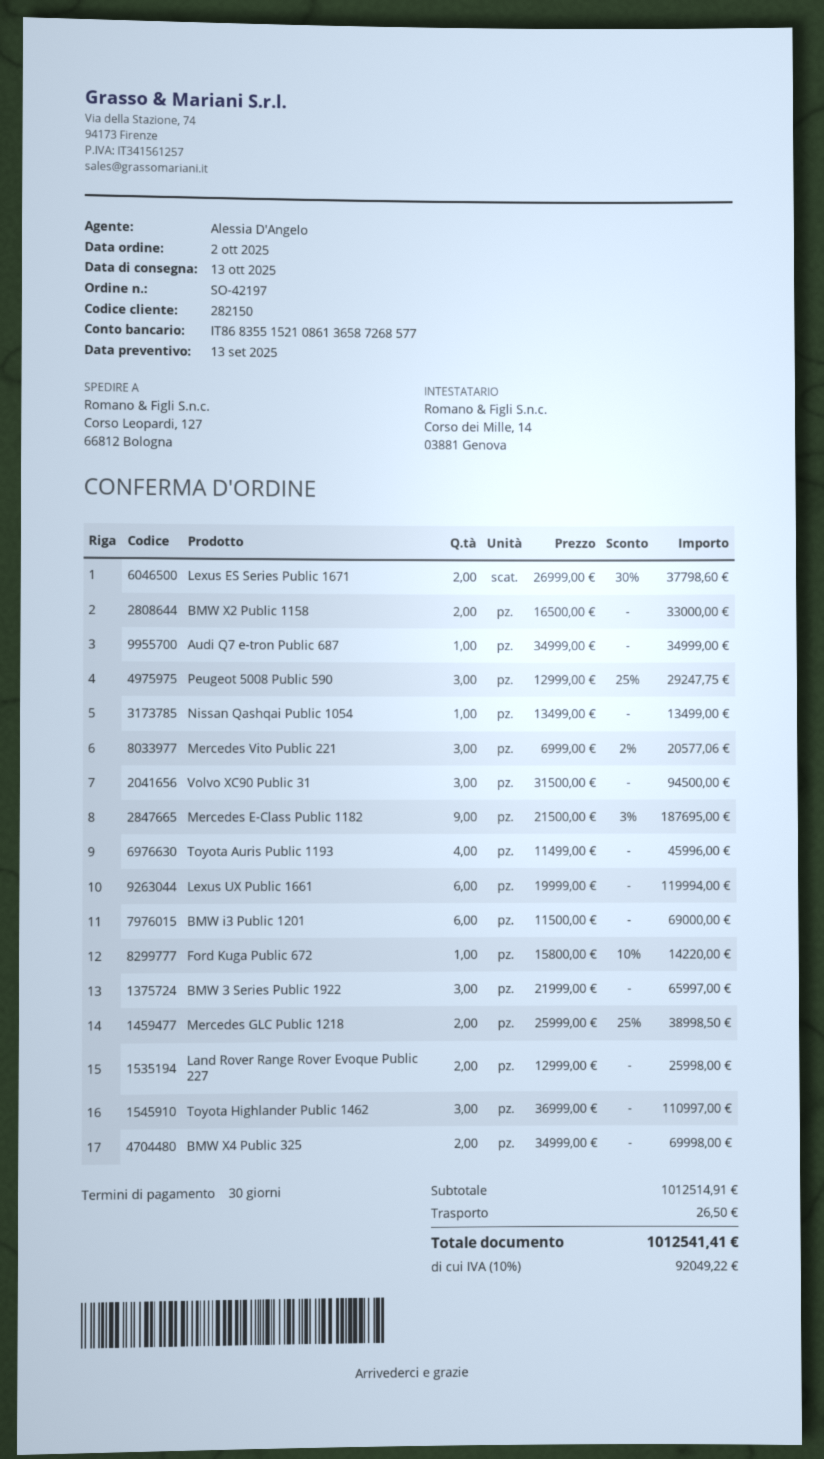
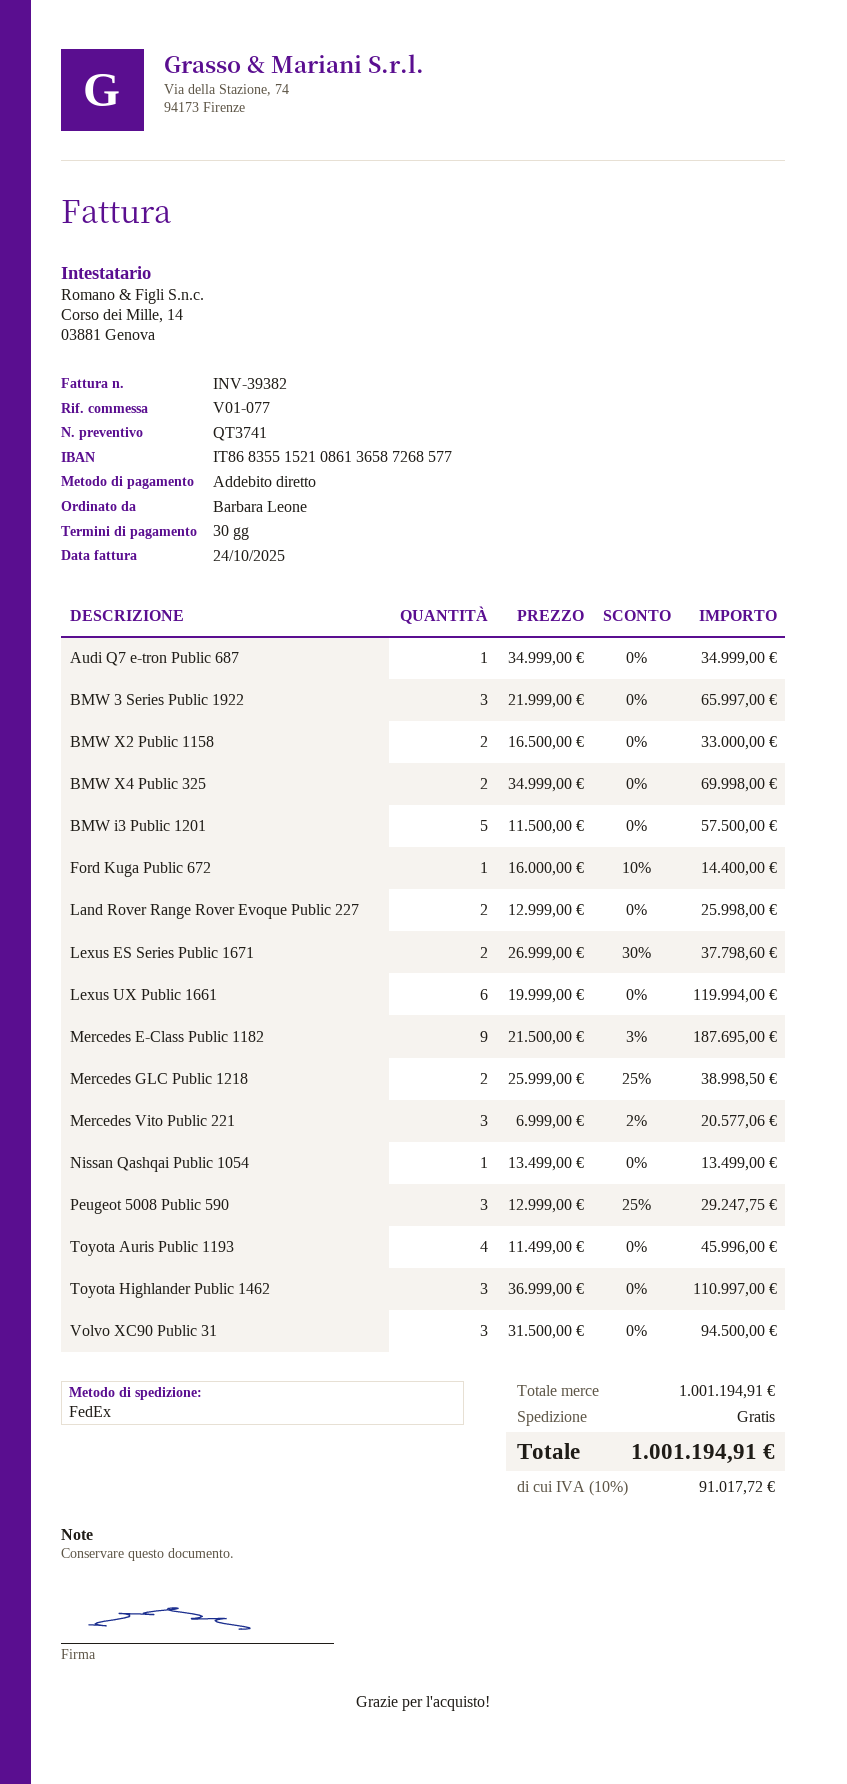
BMW i3 Public 1201: 6 x 11500.00 = 69000.00 -> 5 x 11500.00 = 57500.00
Ford Kuga Public 672: 1 x 15800.00 - 10% = 14220.00 -> 1 x 16000.00 - 10% = 14400.00
subtotal: 1012514.91 -> 1001194.91
shipping: 26.50 -> 0.00
tax: 10% = 92049.22 -> 10% = 91017.72
total: 1012541.41 -> 1001194.91

